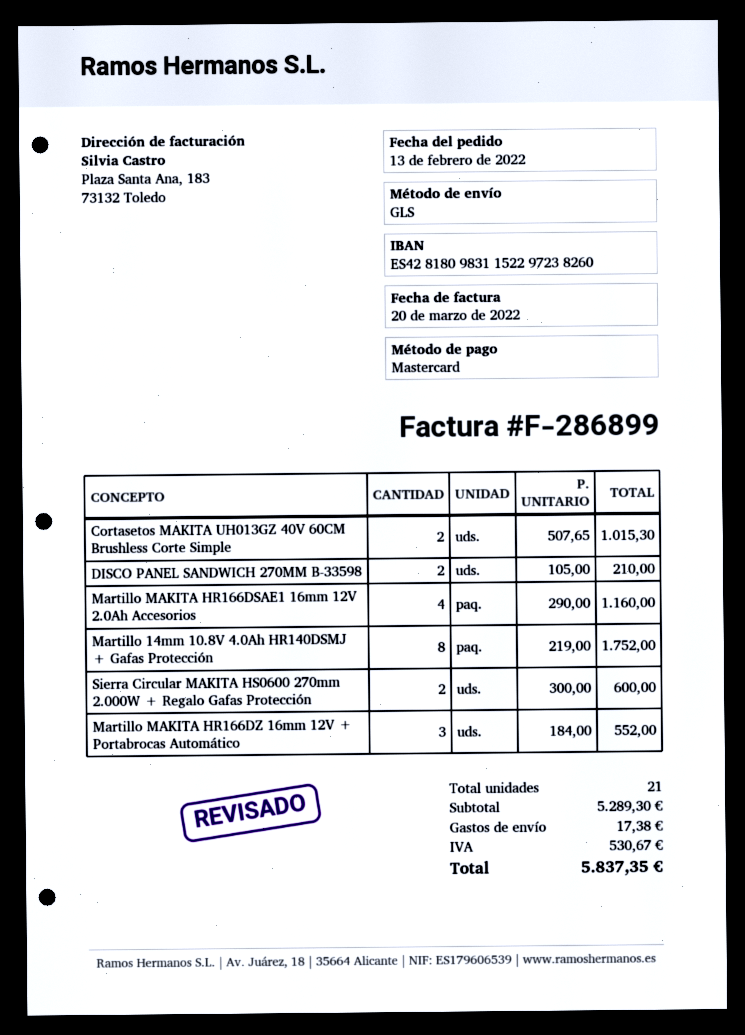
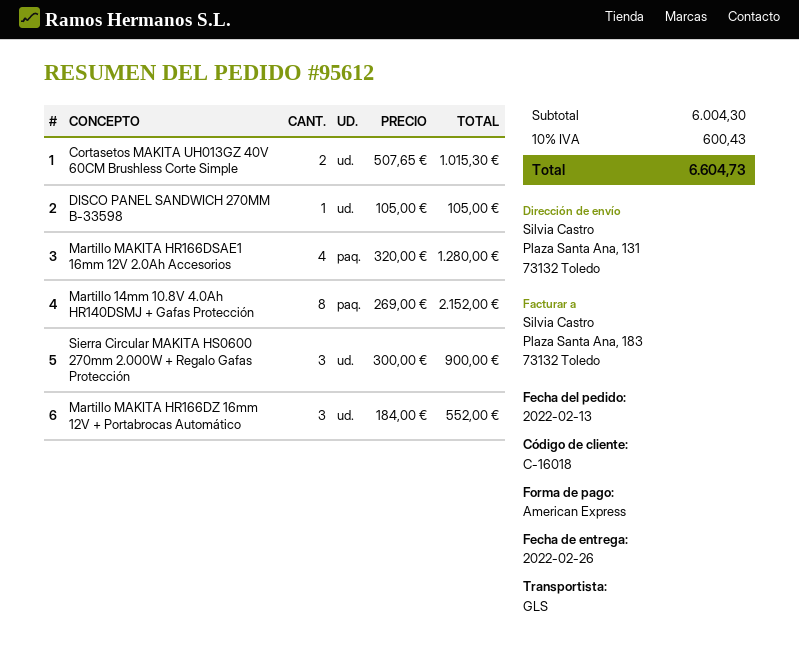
payment method: Mastercard -> American Express
DISCO PANEL SANDWICH 270MM B-33598: 2 x 105.00 = 210.00 -> 1 x 105.00 = 105.00
Martillo MAKITA HR166DSAE1 16mm 12V 2.0Ah Accesorios: 4 x 290.00 = 1160.00 -> 4 x 320.00 = 1280.00
Martillo 14mm 10.8V 4.0Ah HR140DSMJ + Gafas Protección: 8 x 219.00 = 1752.00 -> 8 x 269.00 = 2152.00
Sierra Circular MAKITA HS0600 270mm 2.000W + Regalo Gafas Protección: 2 x 300.00 = 600.00 -> 3 x 300.00 = 900.00
subtotal: 5289.30 -> 6004.30
shipping: 17.38 -> none
tax: 530.67 -> 600.43
total: 5837.35 -> 6604.73

